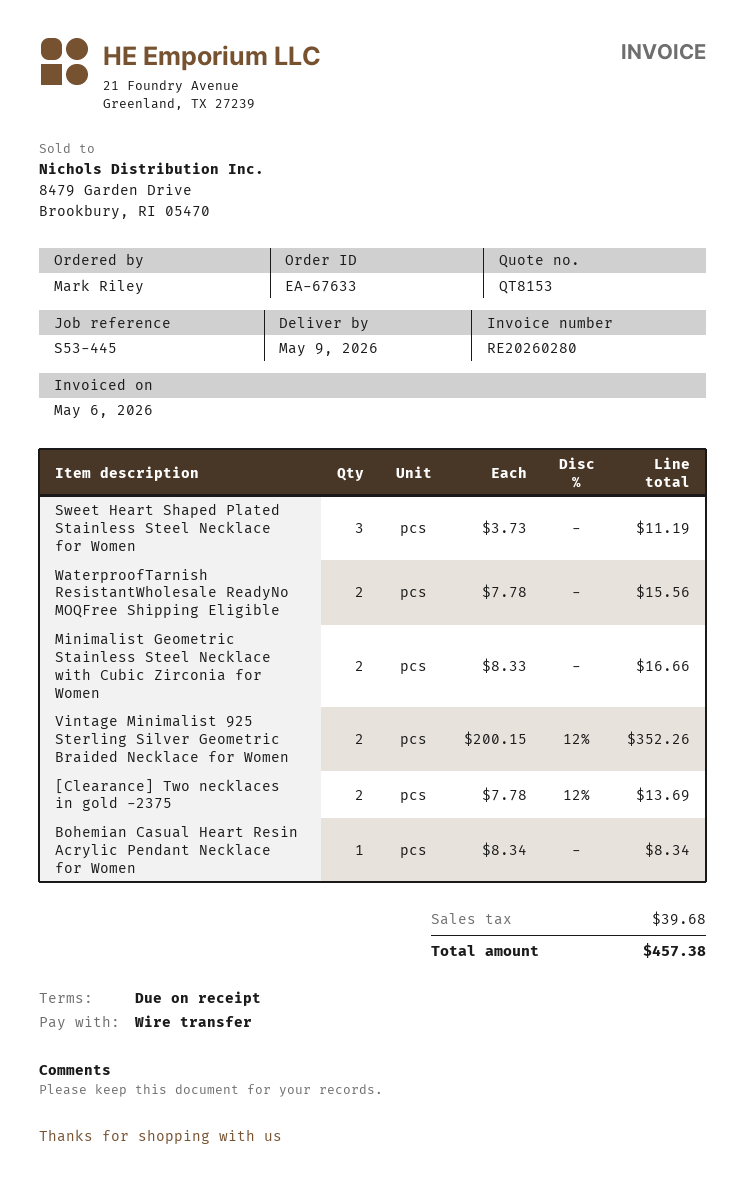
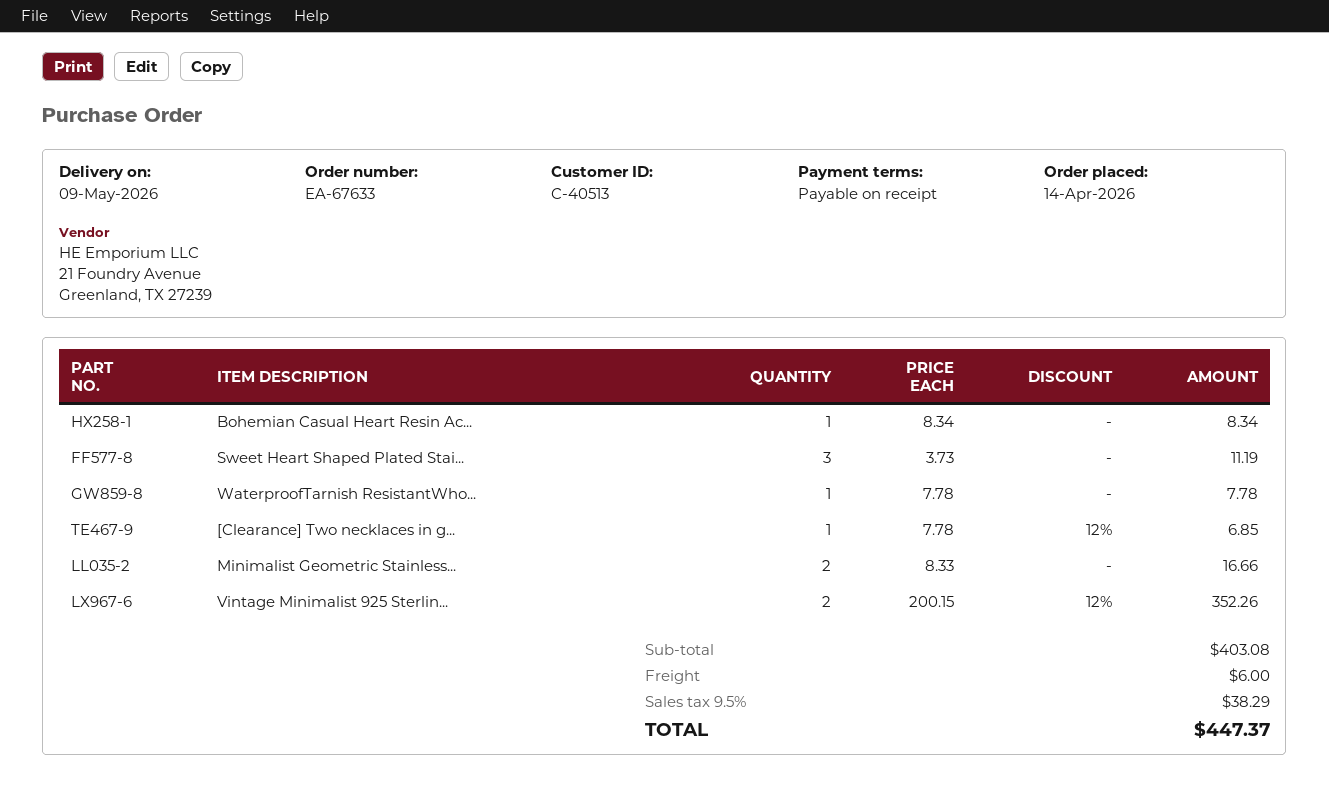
WaterproofTarnish ResistantWholesale ReadyNo MOQFree Shipping Eligible: 2 x 7.78 = 15.56 -> 1 x 7.78 = 7.78
[Clearance] Two necklaces in gold -2375: 2 x 7.78 - 12% = 13.69 -> 1 x 7.78 - 12% = 6.85
shipping: none -> 6.00
tax: 39.68 -> 38.29
total: 457.38 -> 447.37

